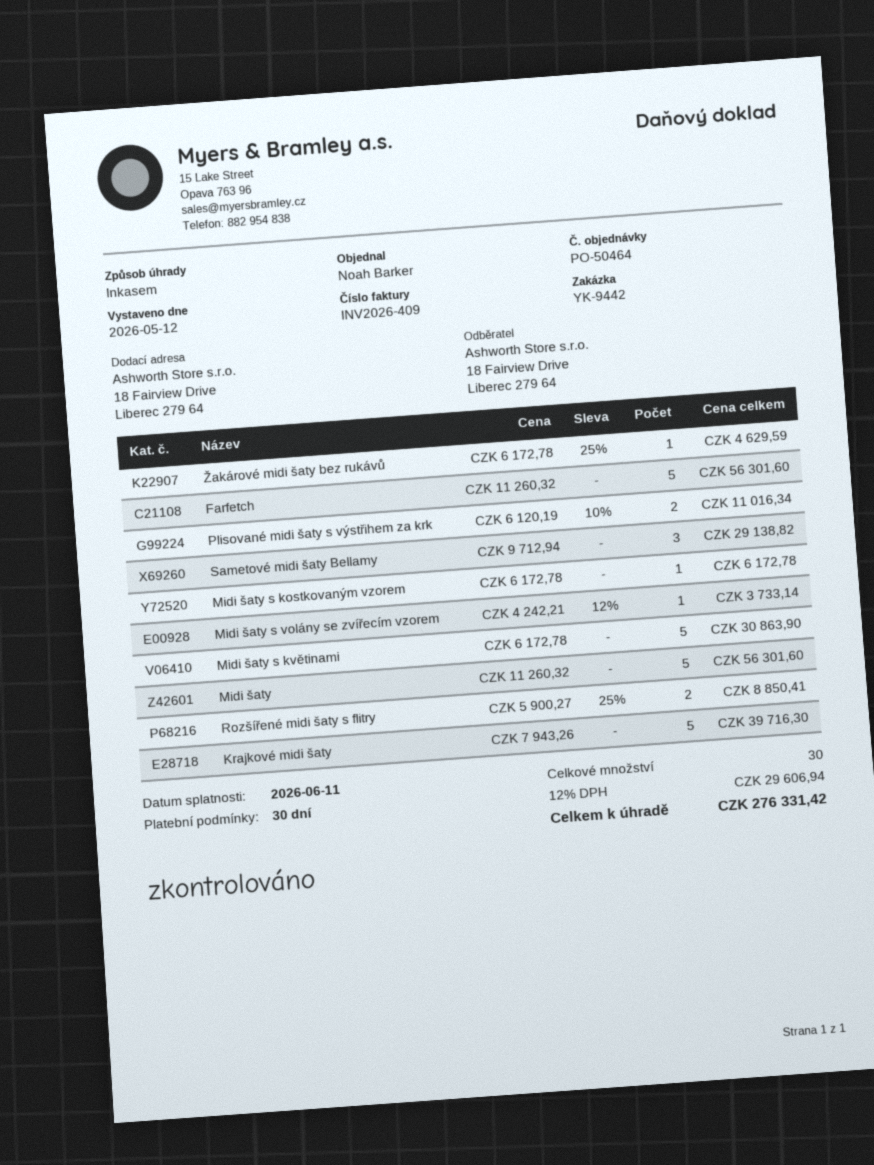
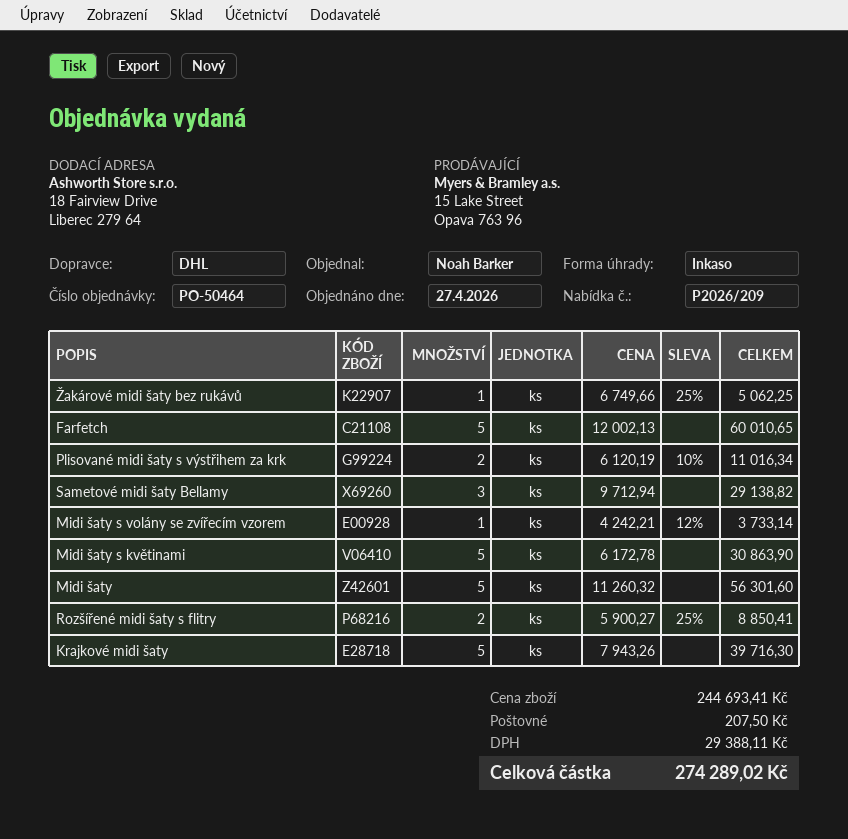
Žakárové midi šaty bez rukávů: 1 x 6172.78 - 25% = 4629.59 -> 1 x 6749.66 - 25% = 5062.25
Farfetch: 5 x 11260.32 = 56301.60 -> 5 x 12002.13 = 60010.65
Midi šaty s kostkovaným vzorem: 1 x 6172.78 = 6172.78 -> none
shipping: none -> 207.50
tax: 29606.94 -> 29388.11
total: 276331.42 -> 274289.02

